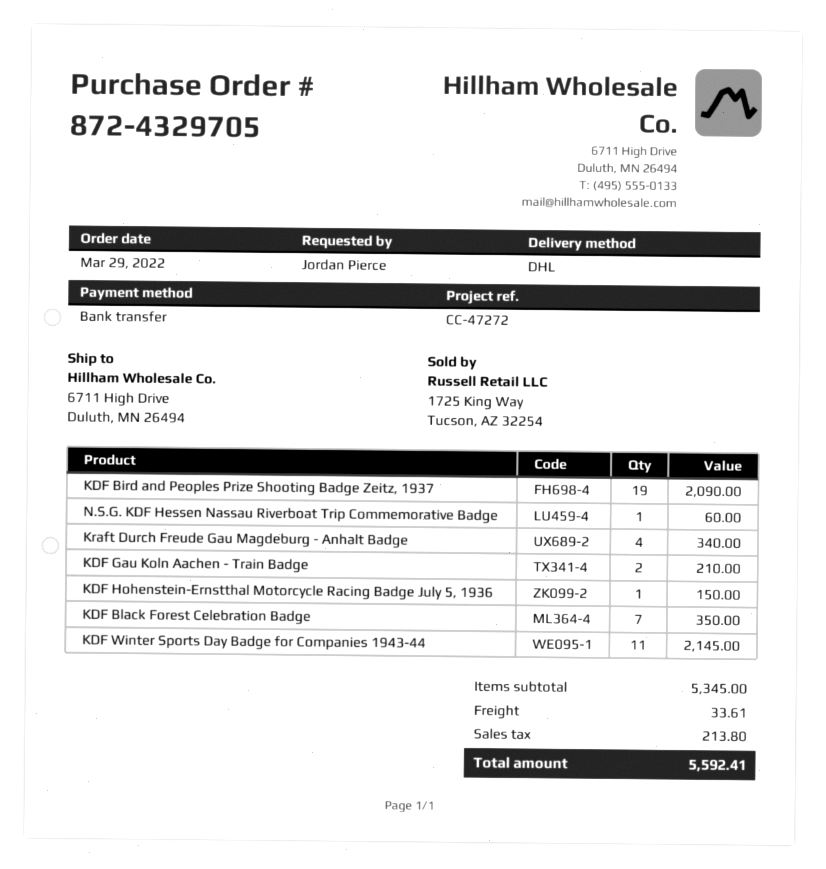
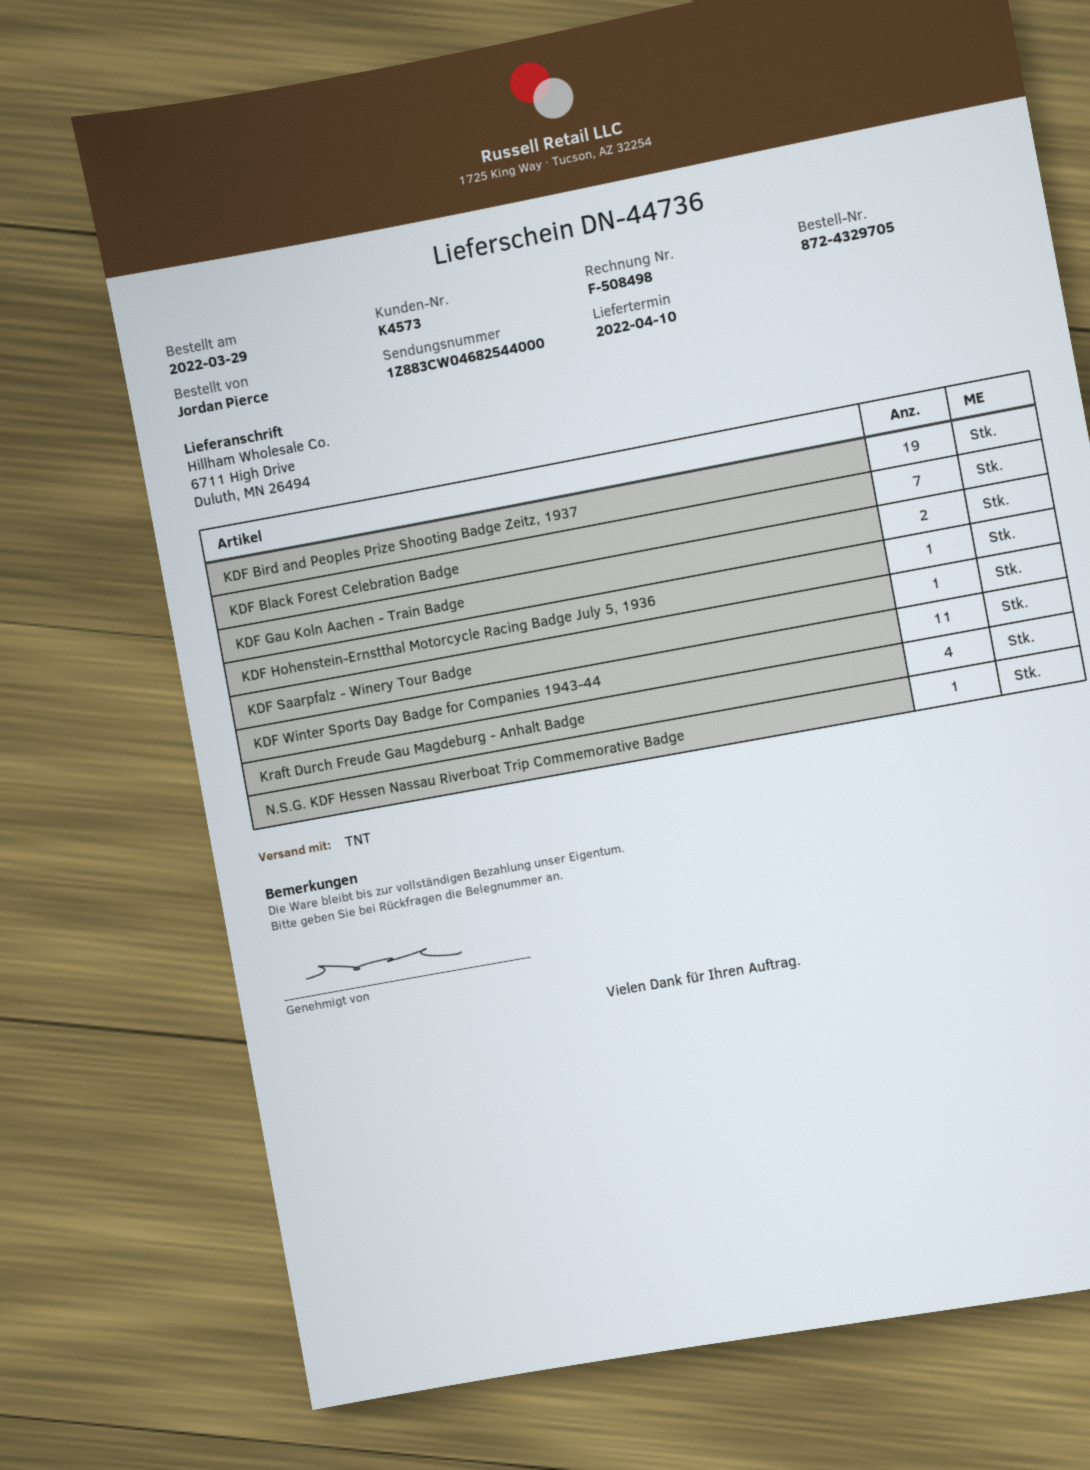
shipping method: DHL -> TNT
KDF Saarpfalz - Winery Tour Badge: none -> 1

